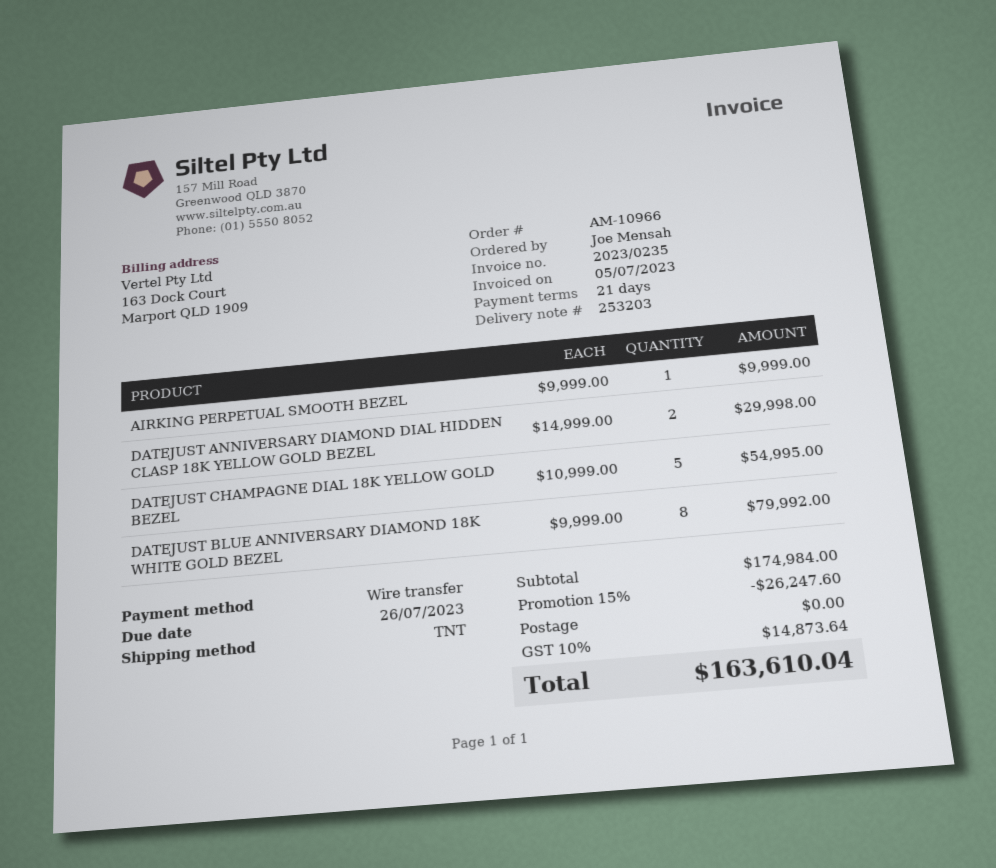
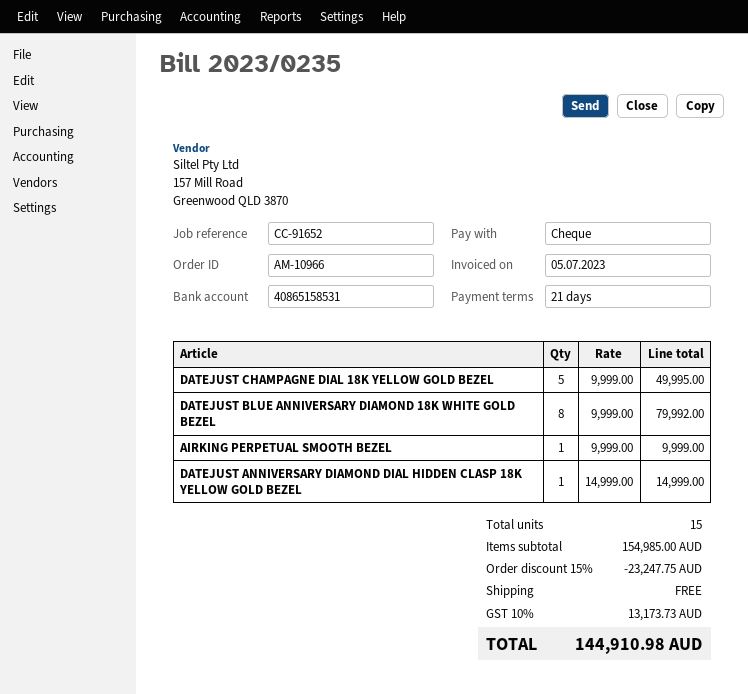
payment method: bank transfer -> cheque
DATEJUST ANNIVERSARY DIAMOND DIAL HIDDEN CLASP 18K YELLOW GOLD BEZEL: 2 x 14999.00 = 29998.00 -> 1 x 14999.00 = 14999.00
DATEJUST CHAMPAGNE DIAL 18K YELLOW GOLD BEZEL: 5 x 10999.00 = 54995.00 -> 5 x 9999.00 = 49995.00
subtotal: 174984.00 -> 154985.00
discount: 15% = 26247.60 -> 15% = 23247.75
tax: 10% = 14873.64 -> 10% = 13173.73
total: 163610.04 -> 144910.98

